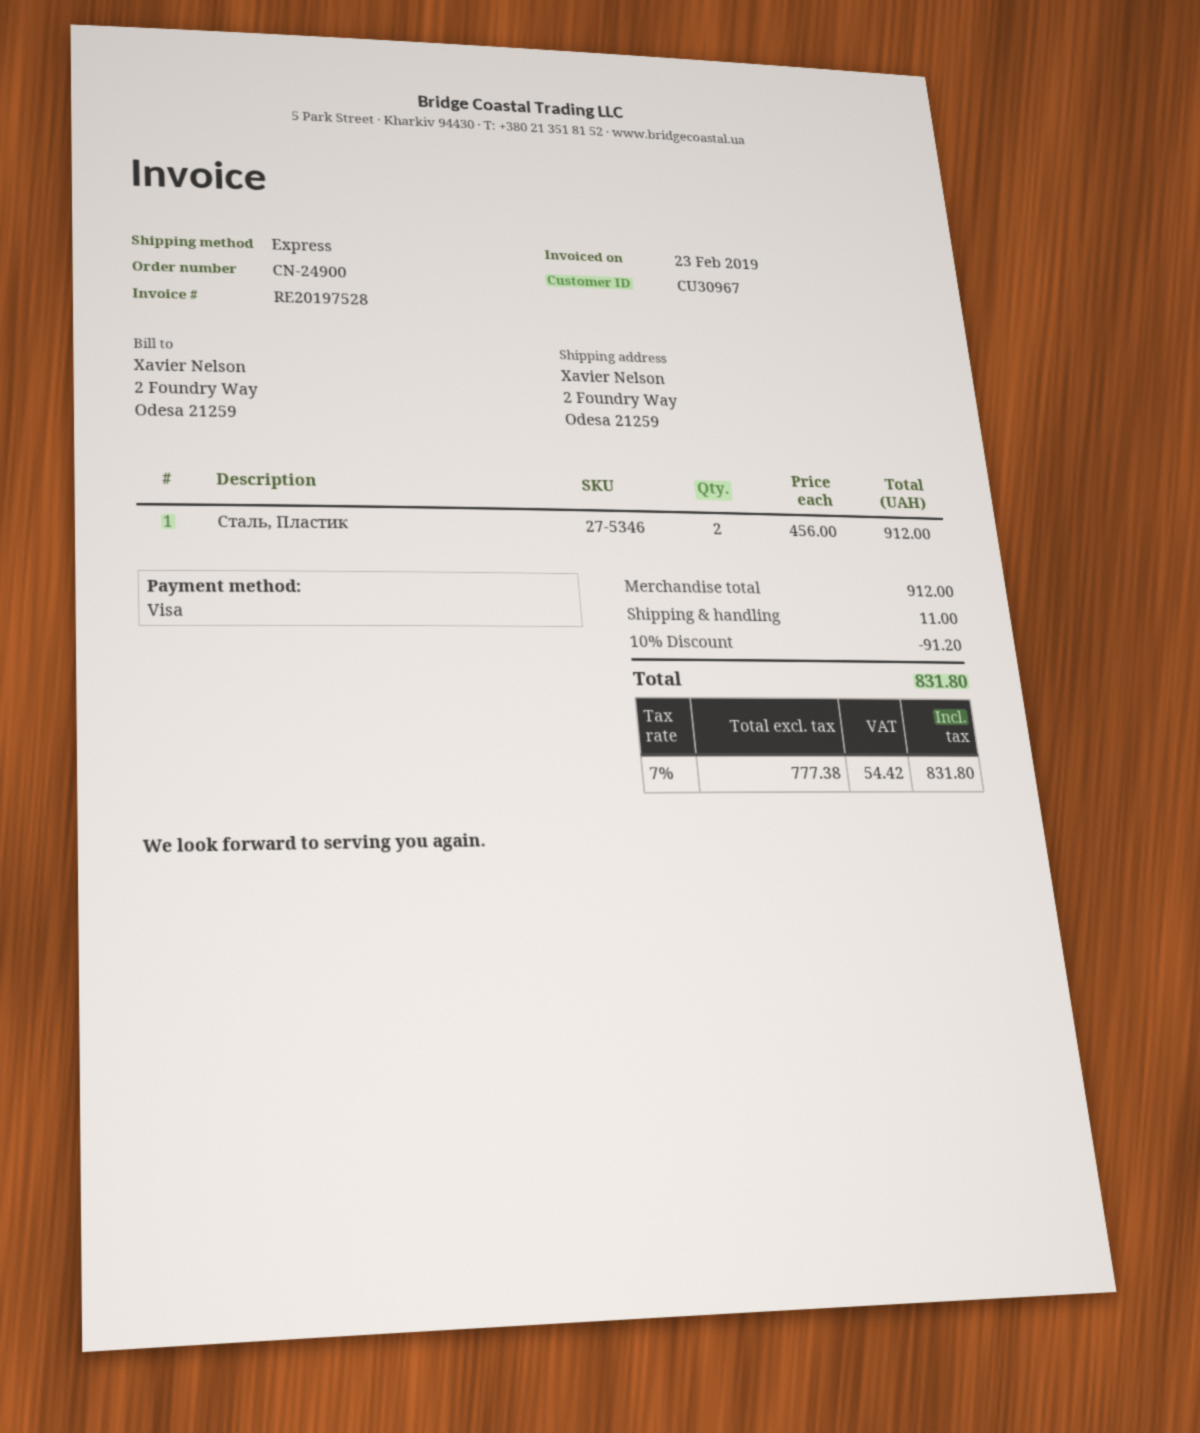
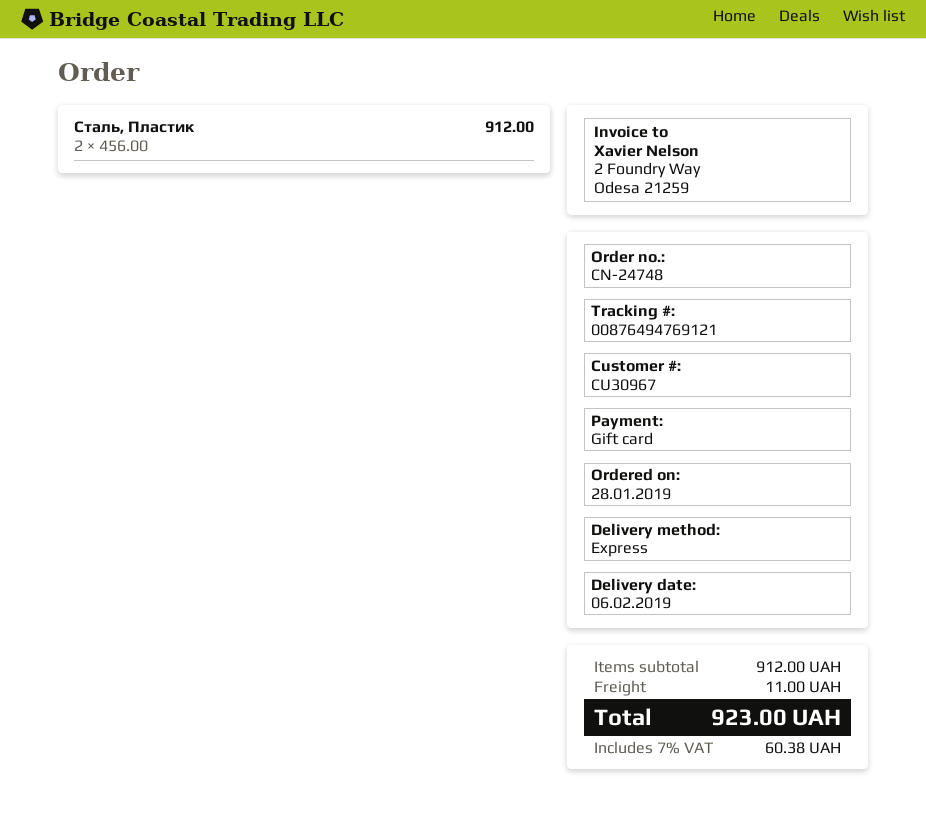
order number: CN-24900 -> CN-24748
payment method: Visa -> gift card
discount: 10% = 91.20 -> none
tax: 7% = 54.42 -> 7% = 60.38
total: 831.80 -> 923.00

